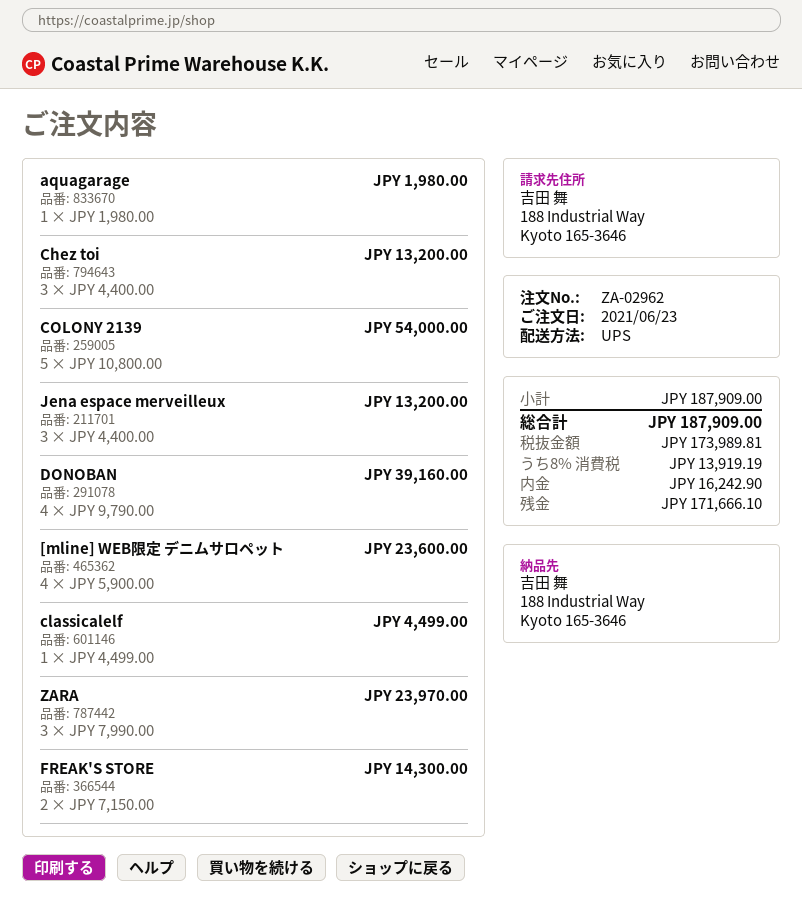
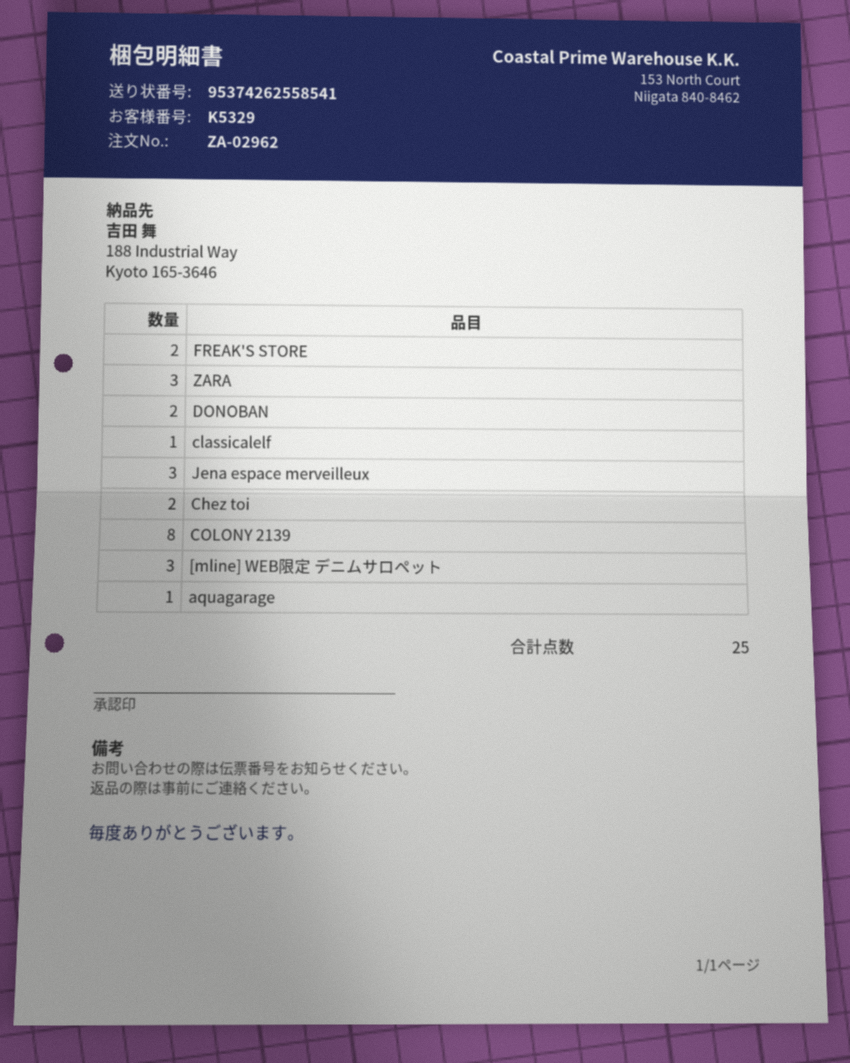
Chez toi: 3 -> 2
COLONY 2139: 5 -> 8
DONOBAN: 4 -> 2
[mline] WEB限定 デニムサロペット: 4 -> 3

